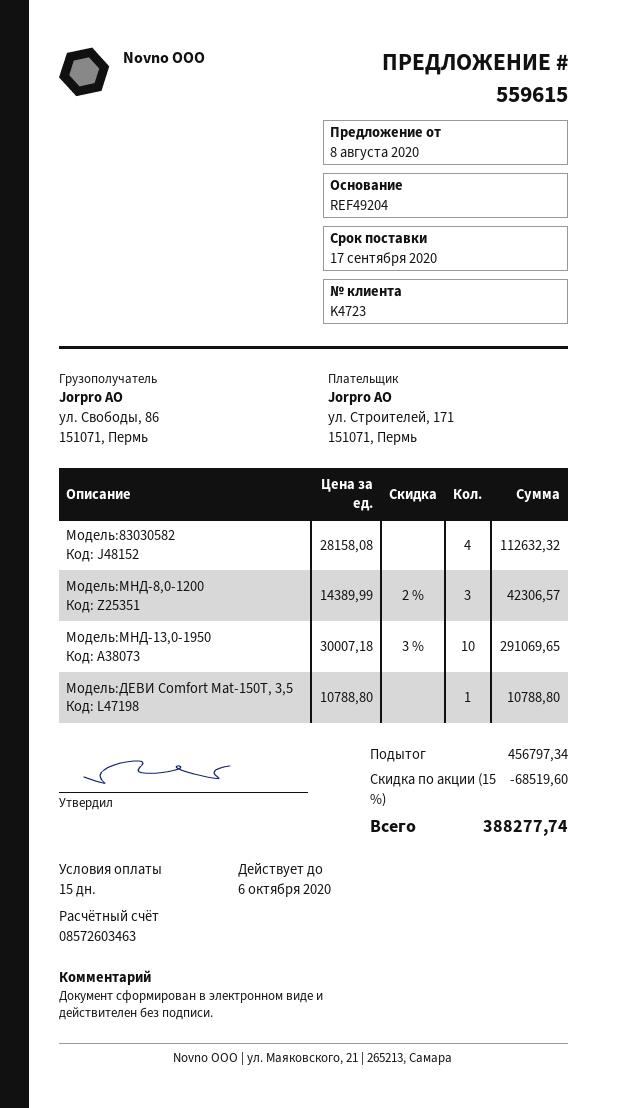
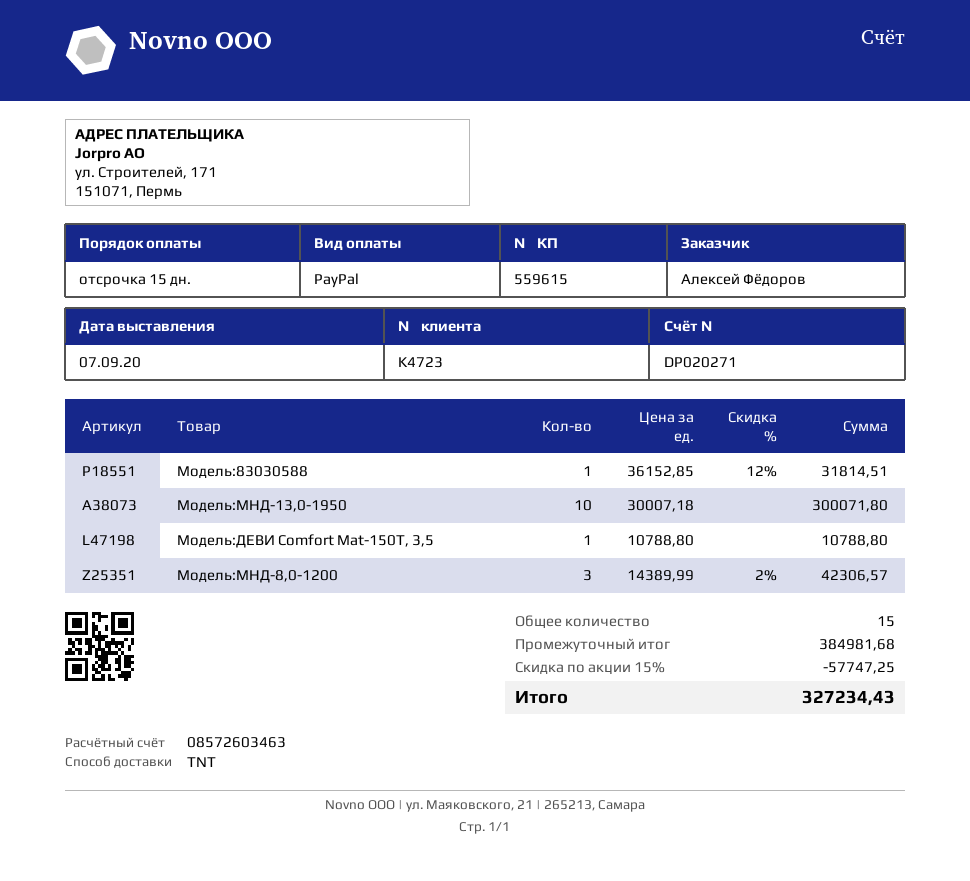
Модель:83030582: 4 x 28158.08 = 112632.32 -> none
Модель:МНД-13,0-1950: 10 x 30007.18 - 3% = 291069.65 -> 10 x 30007.18 = 300071.80
Модель:83030588: none -> 1 x 36152.85 - 12% = 31814.51
subtotal: 456797.34 -> 384981.68
discount: 15% = 68519.60 -> 15% = 57747.25
total: 388277.74 -> 327234.43

